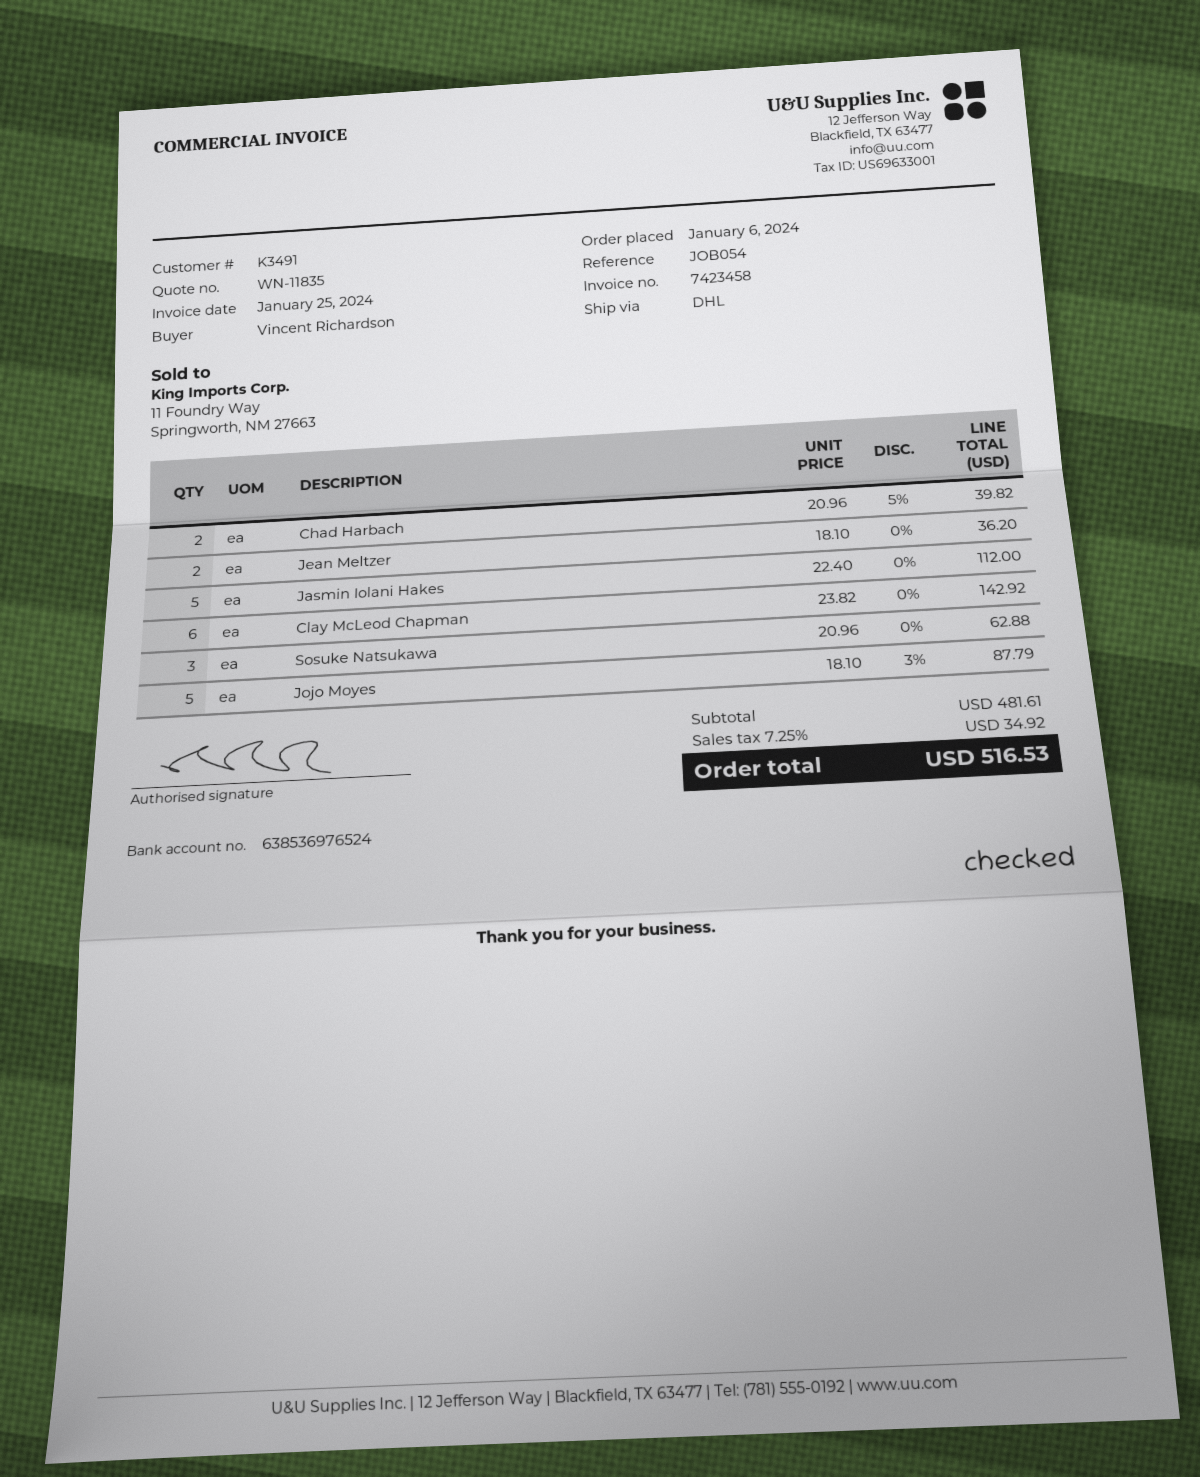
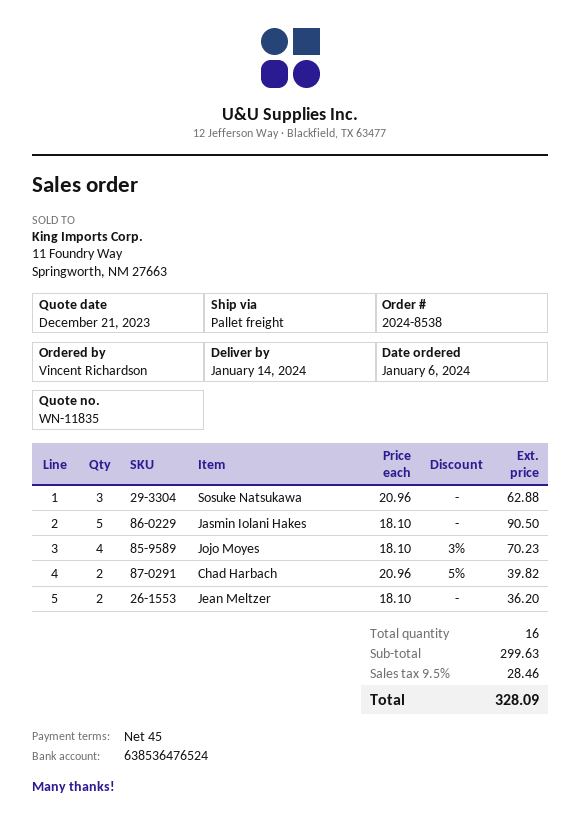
bank account: 638536976524 -> 638536476524
shipping method: DHL -> pallet freight
Jasmin Iolani Hakes: 5 x 22.40 = 112.00 -> 5 x 18.10 = 90.50
Clay McLeod Chapman: 6 x 23.82 = 142.92 -> none
Jojo Moyes: 5 x 18.10 - 3% = 87.79 -> 4 x 18.10 - 3% = 70.23
subtotal: 481.61 -> 299.63
tax: 7.25% = 34.92 -> 9.5% = 28.46
total: 516.53 -> 328.09

